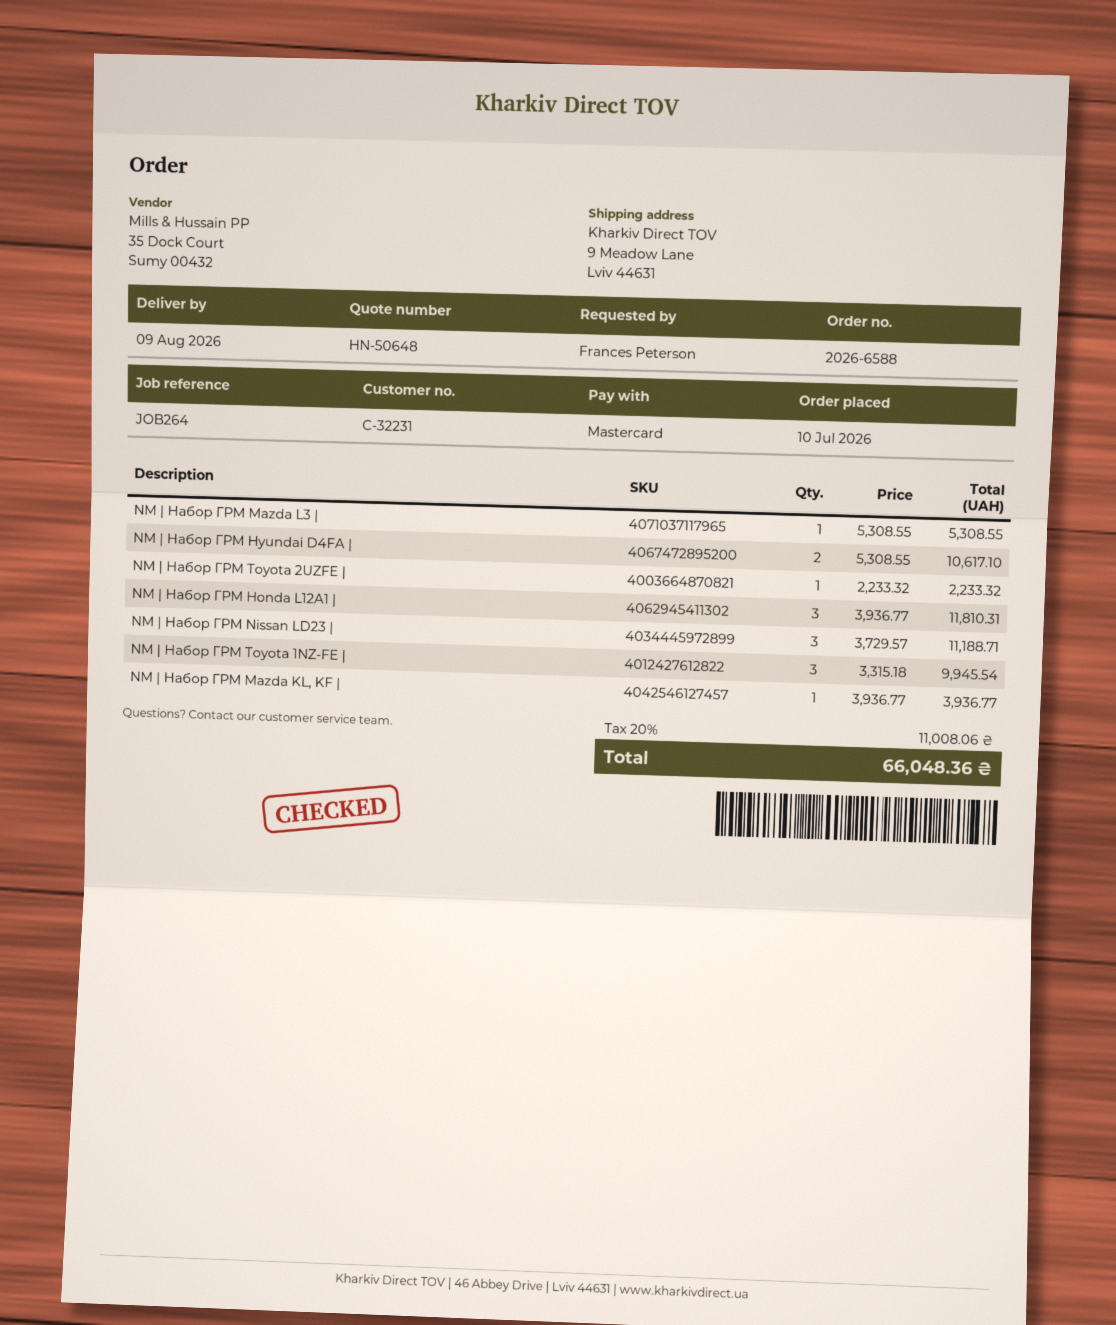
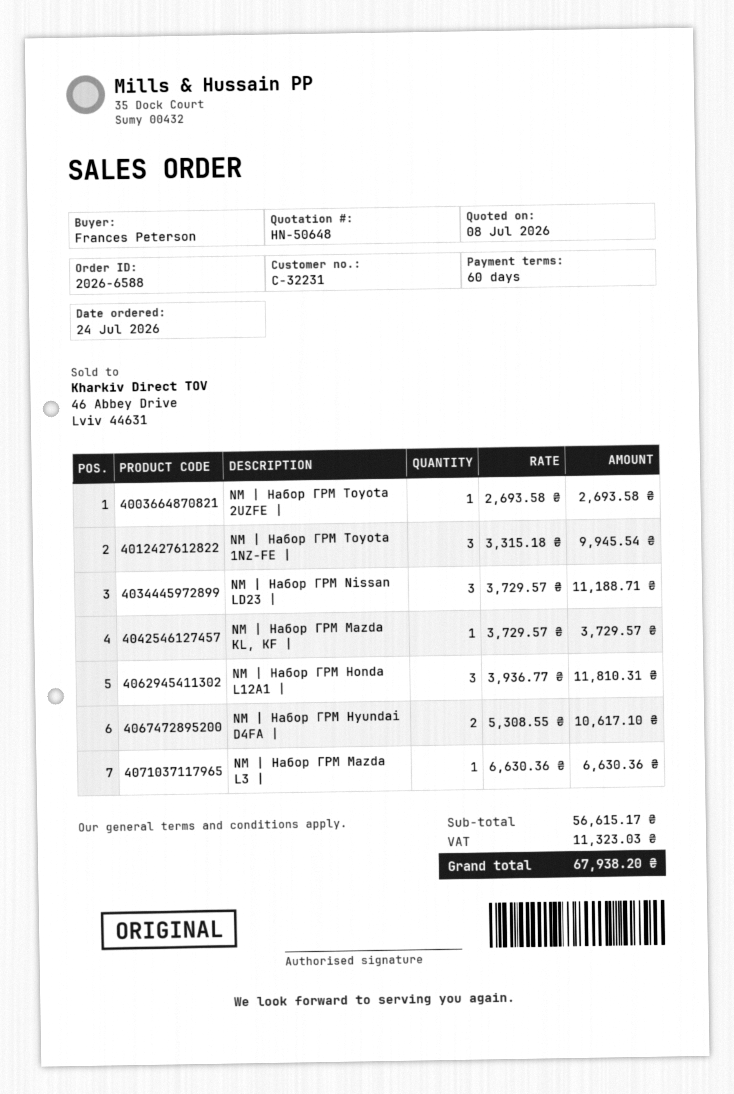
order date: 2026-07-10 -> 2026-07-24
NM | Набор ГРМ Mazda L3 |: 1 x 5308.55 = 5308.55 -> 1 x 6630.36 = 6630.36
NM | Набор ГРМ Toyota 2UZFE |: 1 x 2233.32 = 2233.32 -> 1 x 2693.58 = 2693.58
NM | Набор ГРМ Mazda KL, KF |: 1 x 3936.77 = 3936.77 -> 1 x 3729.57 = 3729.57
tax: 11008.06 -> 11323.03
total: 66048.36 -> 67938.20

